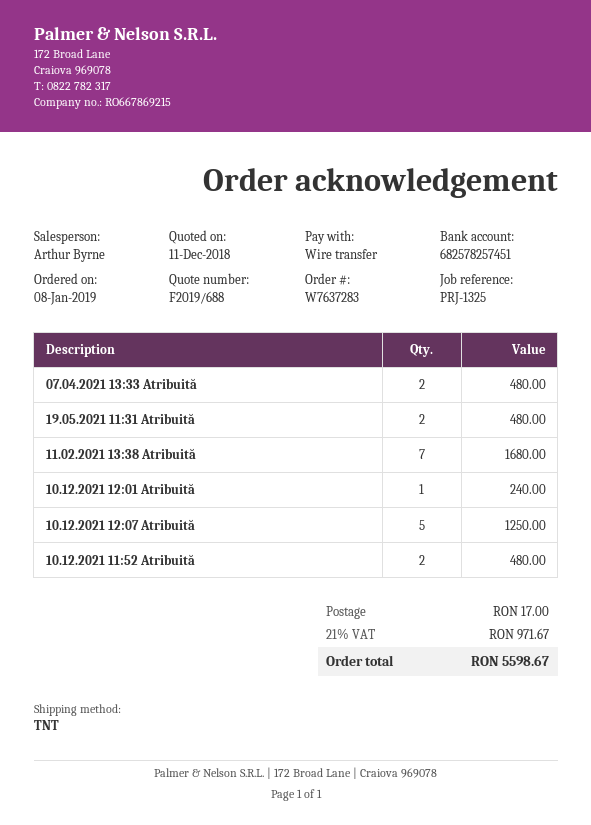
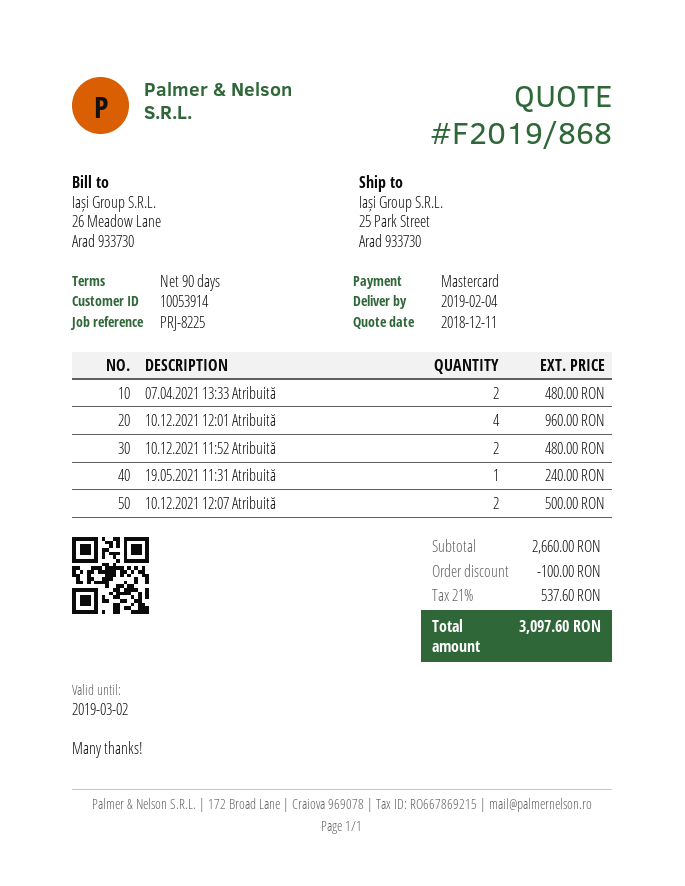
quote number: F2019/688 -> F2019/868
reference: PRJ-1325 -> PRJ-8225
payment method: bank transfer -> Mastercard
19.05.2021 11:31 Atribuită: 2 for 480.00 -> 1 for 240.00
11.02.2021 13:38 Atribuită: 7 for 1680.00 -> none
10.12.2021 12:01 Atribuită: 1 for 240.00 -> 4 for 960.00
10.12.2021 12:07 Atribuită: 5 for 1250.00 -> 2 for 500.00
discount: none -> 100.00
shipping: 17.00 -> none
tax: 21% = 971.67 -> 21% = 537.60
total: 5598.67 -> 3097.60

